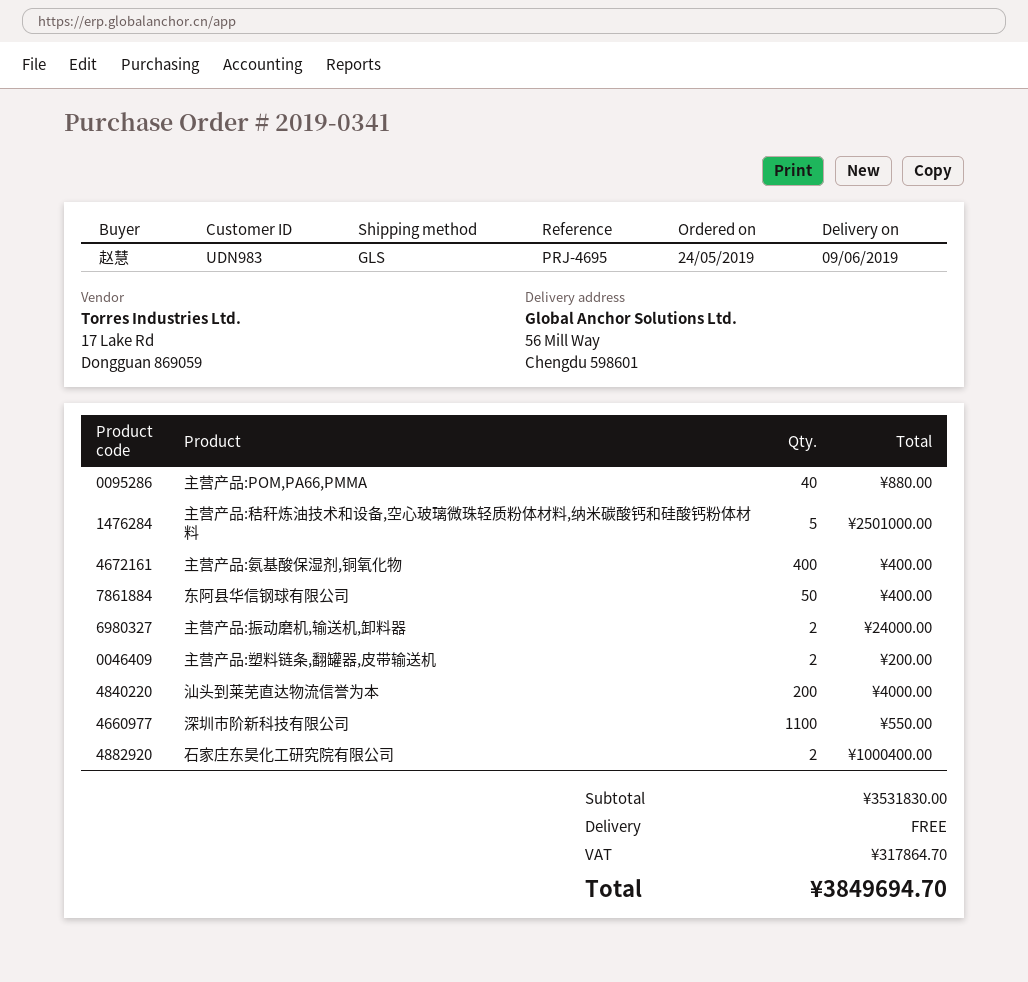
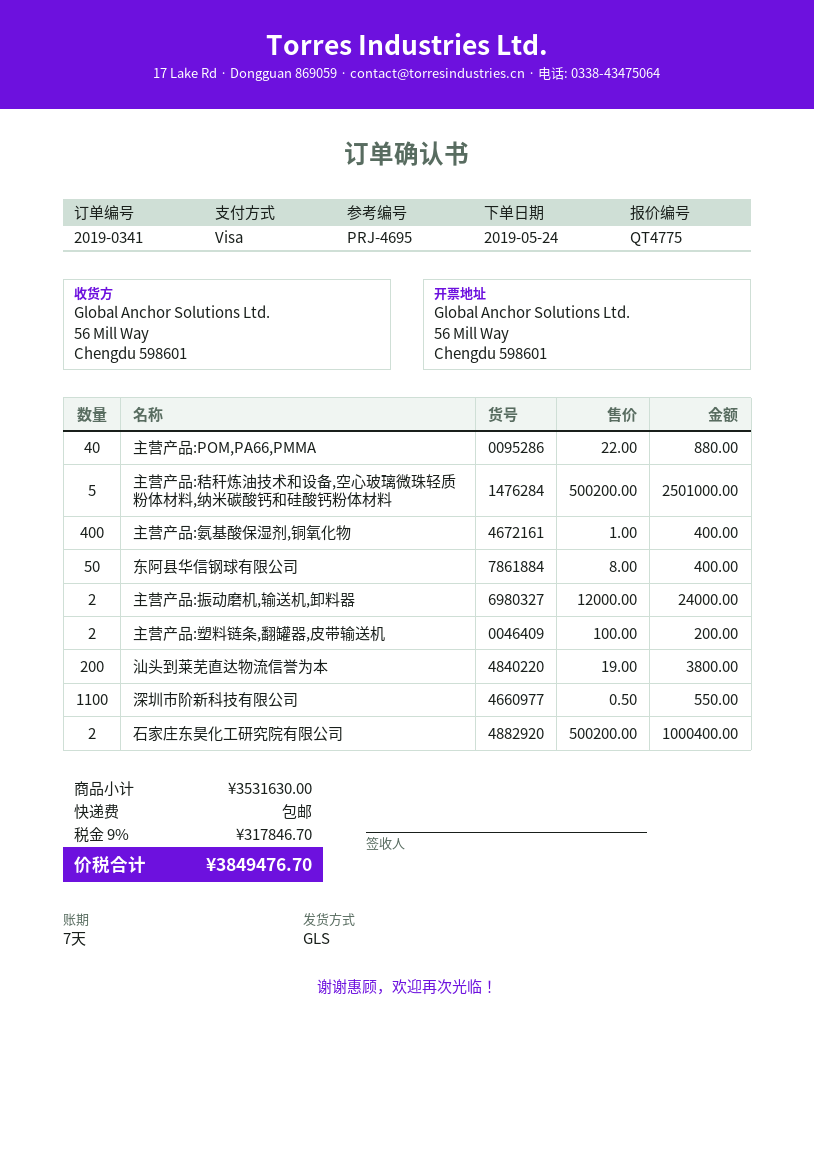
汕头到莱芜直达物流信誉为本: 200 for 4000.00 -> 200 for 3800.00
subtotal: 3531830.00 -> 3531630.00
tax: 317864.70 -> 317846.70
total: 3849694.70 -> 3849476.70

